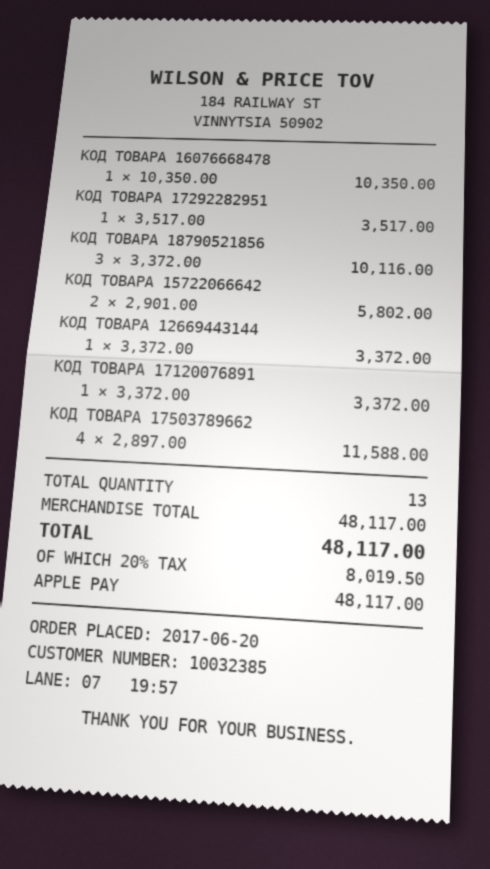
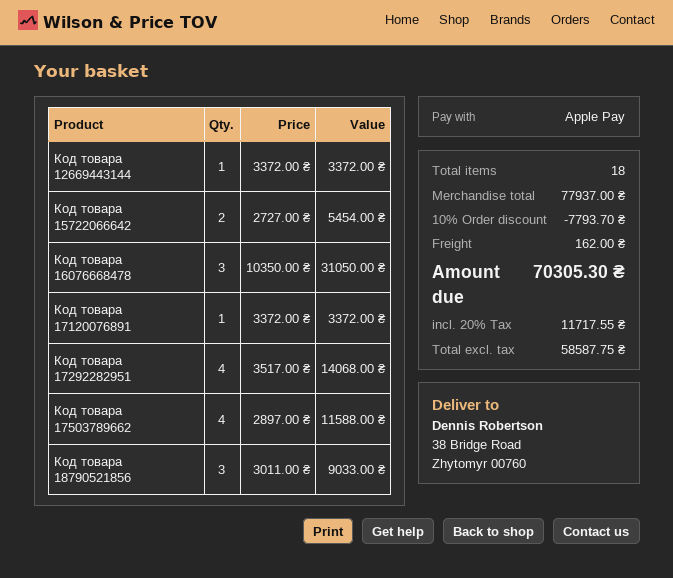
КОД ТОВАРА 16076668478: 1 x 10350.00 = 10350.00 -> 3 x 10350.00 = 31050.00
КОД ТОВАРА 17292282951: 1 x 3517.00 = 3517.00 -> 4 x 3517.00 = 14068.00
КОД ТОВАРА 18790521856: 3 x 3372.00 = 10116.00 -> 3 x 3011.00 = 9033.00
КОД ТОВАРА 15722066642: 2 x 2901.00 = 5802.00 -> 2 x 2727.00 = 5454.00
total quantity: 13 -> 18
subtotal: 48117.00 -> 77937.00
discount: none -> 10% = 7793.70
shipping: none -> 162.00
tax: 20% = 8019.50 -> 20% = 11717.55
total: 48117.00 -> 70305.30

